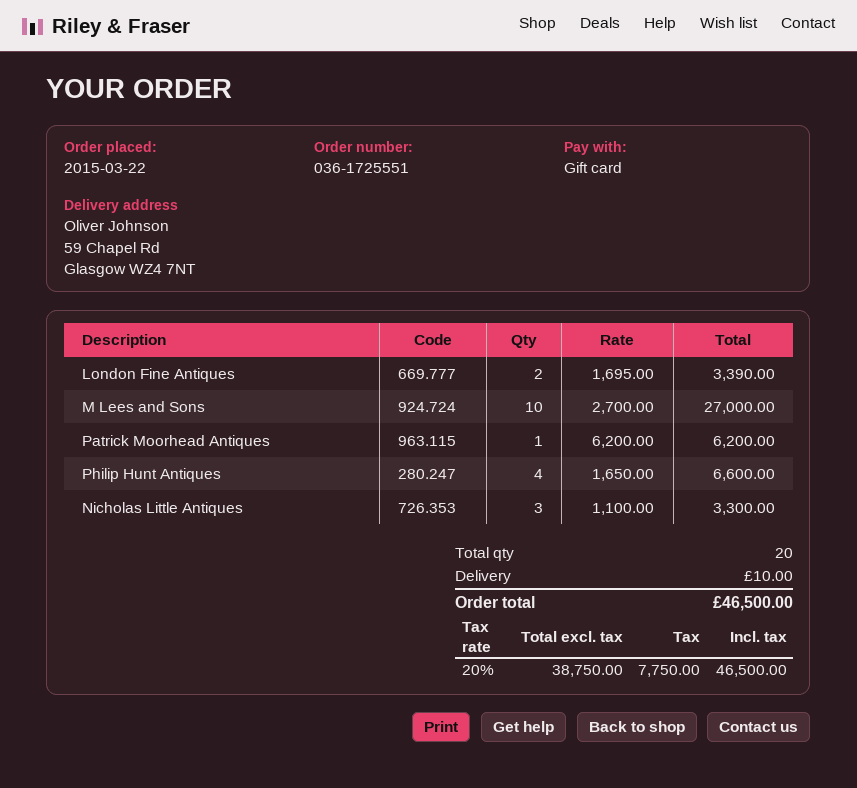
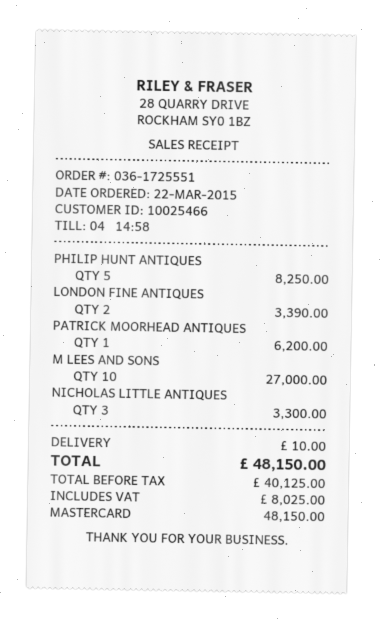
payment method: gift card -> Mastercard
Philip Hunt Antiques: 4 for 6600.00 -> 5 for 8250.00
net: 38750.00 -> 40125.00
tax: 7750.00 -> 8025.00
total: 46500.00 -> 48150.00

